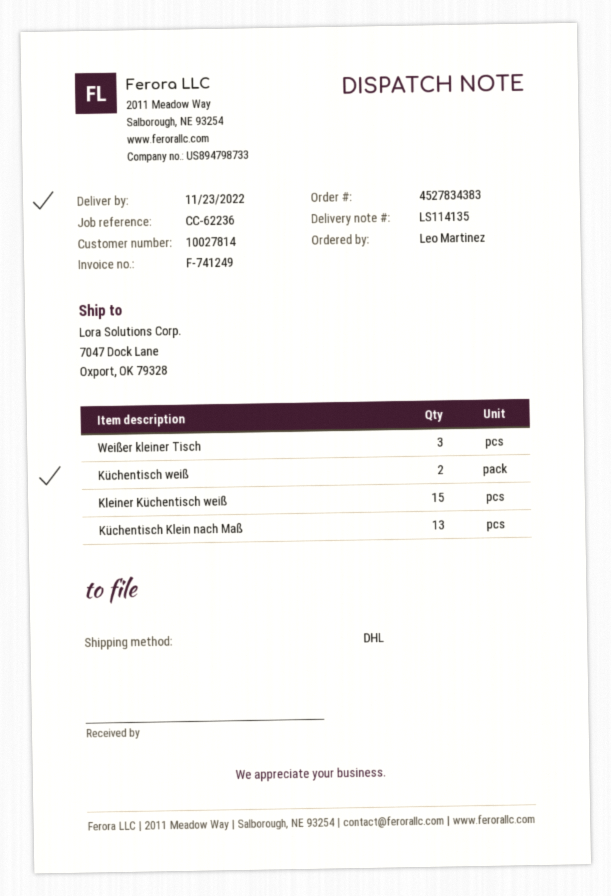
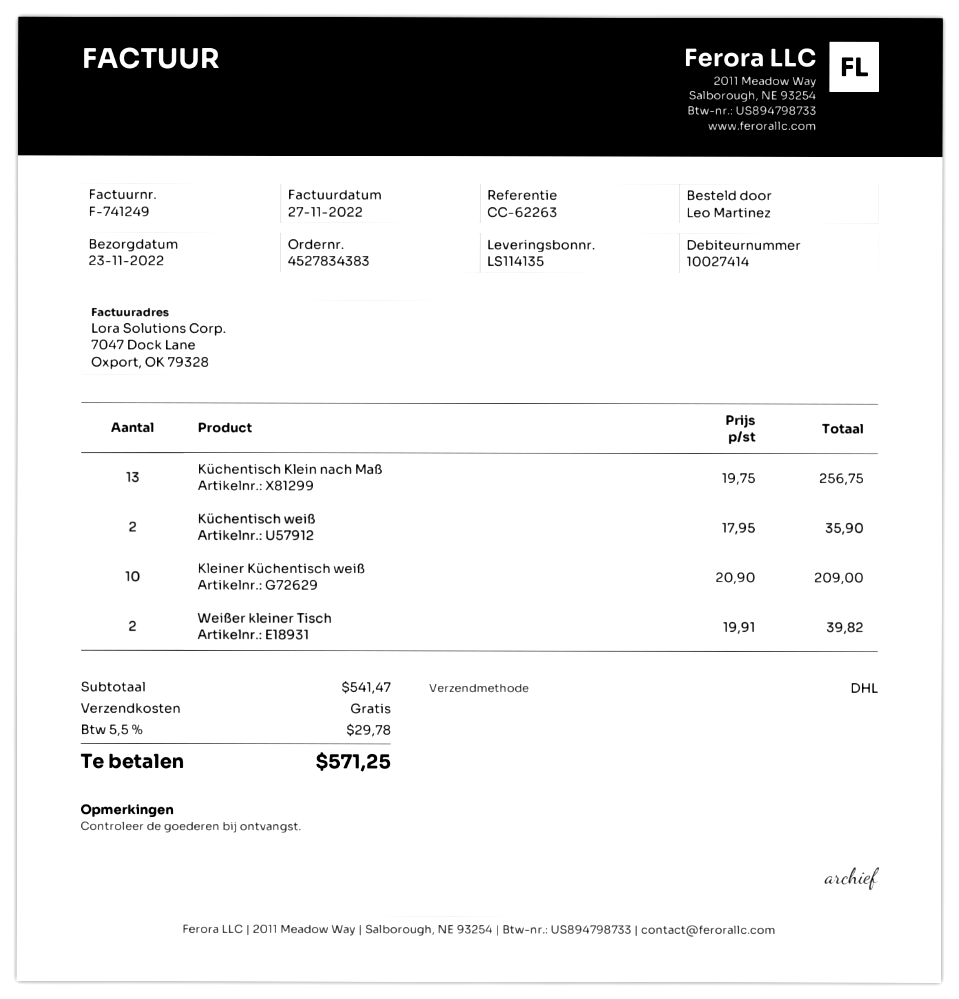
customer number: 10027814 -> 10027414
reference: CC-62236 -> CC-62263
Weißer kleiner Tisch: 3 -> 2
Kleiner Küchentisch weiß: 15 -> 10

